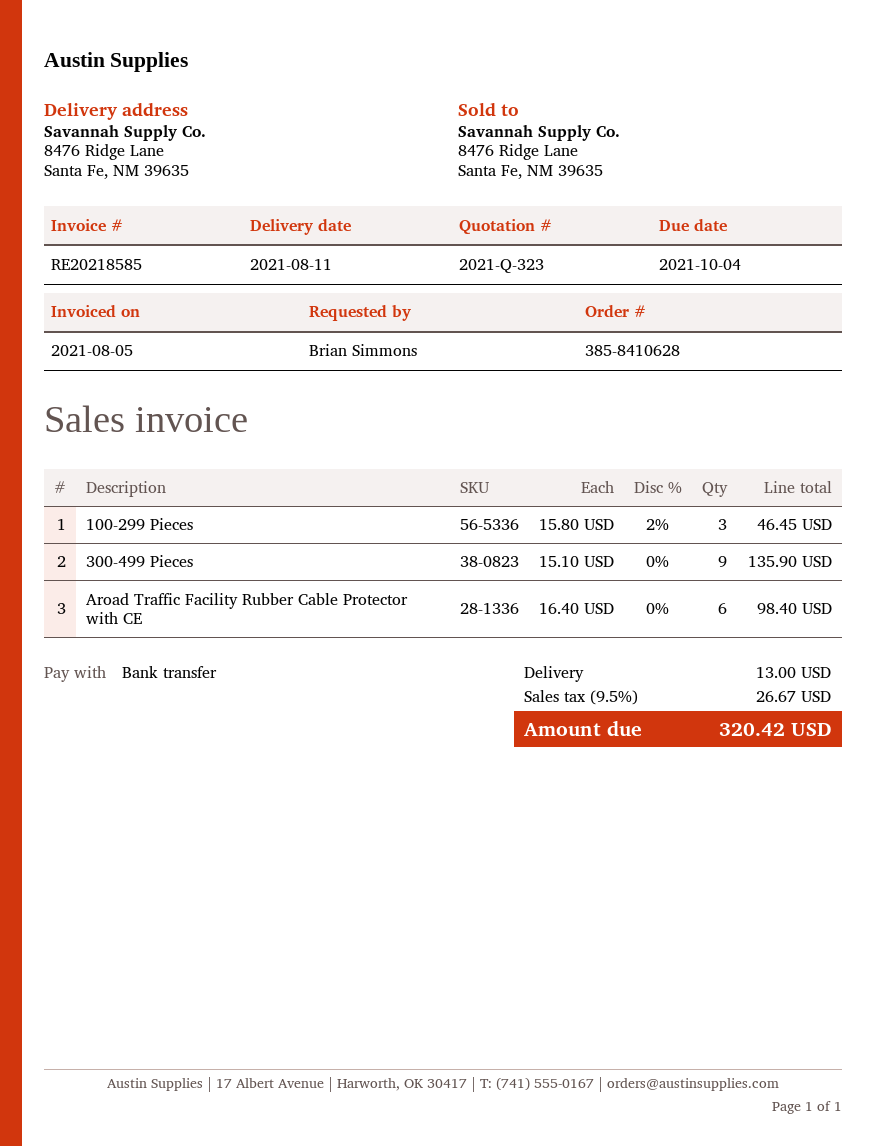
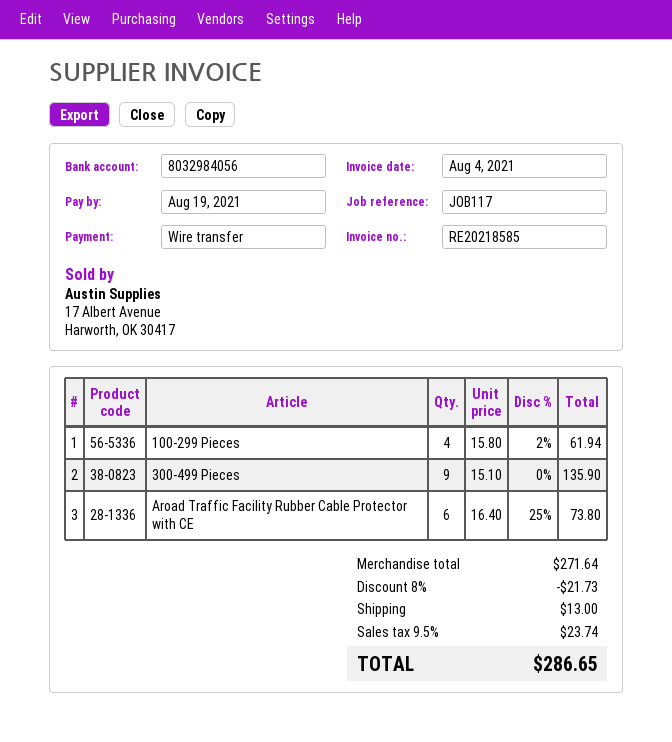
invoice date: 2021-08-05 -> 2021-08-04
due date: 2021-10-04 -> 2021-08-19
100-299 Pieces: 3 x 15.80 - 2% = 46.45 -> 4 x 15.80 - 2% = 61.94
Aroad Traffic Facility Rubber Cable Protector with CE: 6 x 16.40 = 98.40 -> 6 x 16.40 - 25% = 73.80
discount: none -> 8% = 21.73
tax: 9.5% = 26.67 -> 9.5% = 23.74
total: 320.42 -> 286.65

